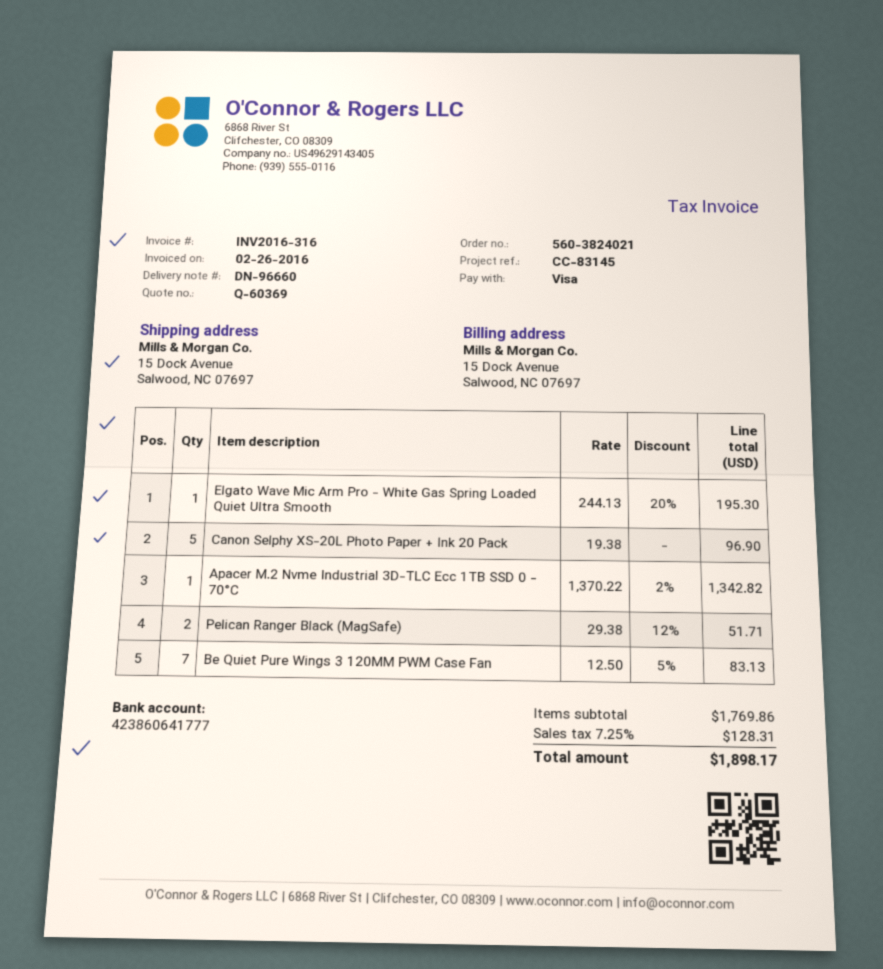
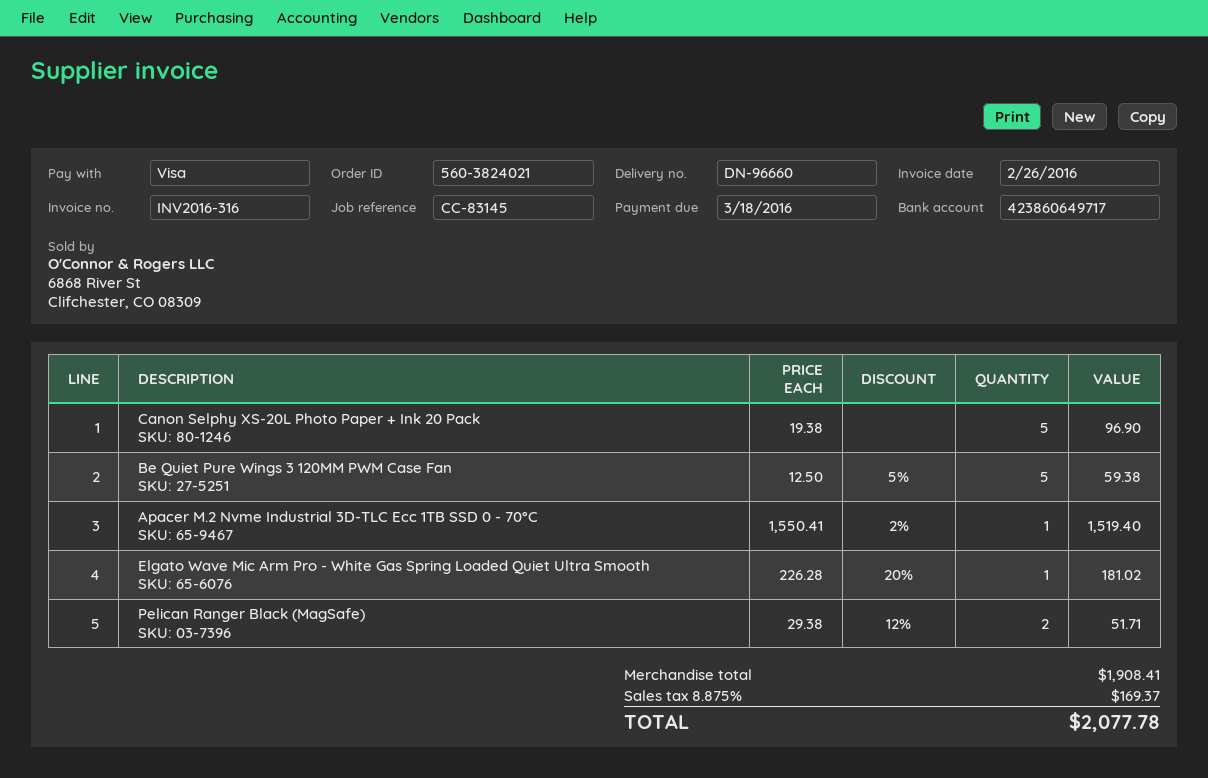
bank account: 423860641777 -> 423860649717
Elgato Wave Mic Arm Pro - White Gas Spring Loaded Quiet Ultra Smooth: 1 x 244.13 - 20% = 195.30 -> 1 x 226.28 - 20% = 181.02
Apacer M.2 Nvme Industrial 3D-TLC Ecc 1TB SSD 0 - 70°C: 1 x 1370.22 - 2% = 1342.82 -> 1 x 1550.41 - 2% = 1519.40
Be Quiet Pure Wings 3 120MM PWM Case Fan: 7 x 12.50 - 5% = 83.13 -> 5 x 12.50 - 5% = 59.38
subtotal: 1769.86 -> 1908.41
tax: 7.25% = 128.31 -> 8.875% = 169.37
total: 1898.17 -> 2077.78

